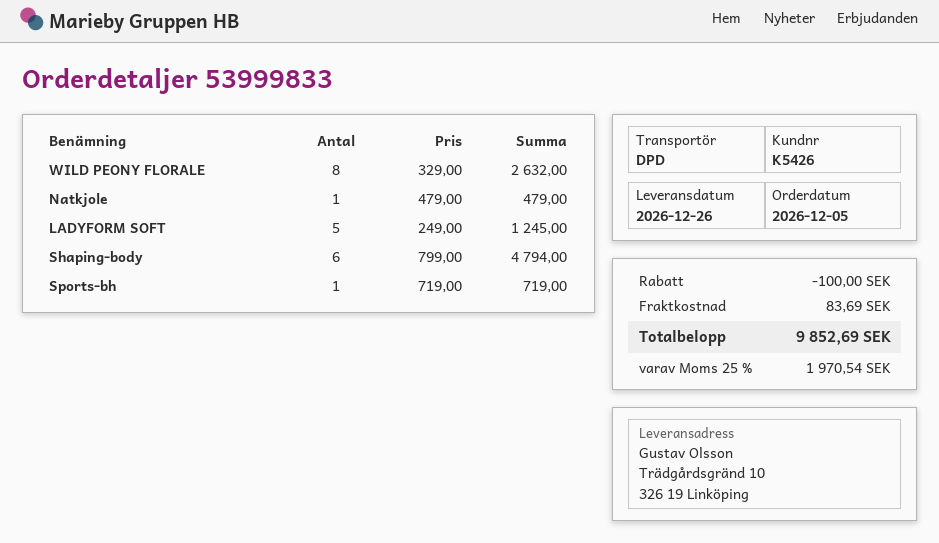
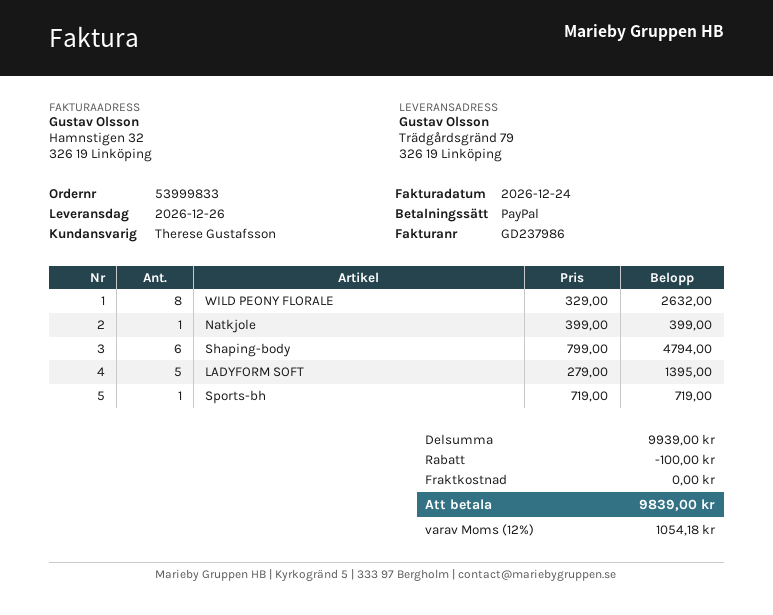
ship to: Trädgårdsgränd 10, 326 19 Linköping -> Trädgårdsgränd 79, 326 19 Linköping
Natkjole: 1 x 479.00 = 479.00 -> 1 x 399.00 = 399.00
LADYFORM SOFT: 5 x 249.00 = 1245.00 -> 5 x 279.00 = 1395.00
shipping: 83.69 -> 0.00
tax: 25% = 1970.54 -> 12% = 1054.18
total: 9852.69 -> 9839.00

